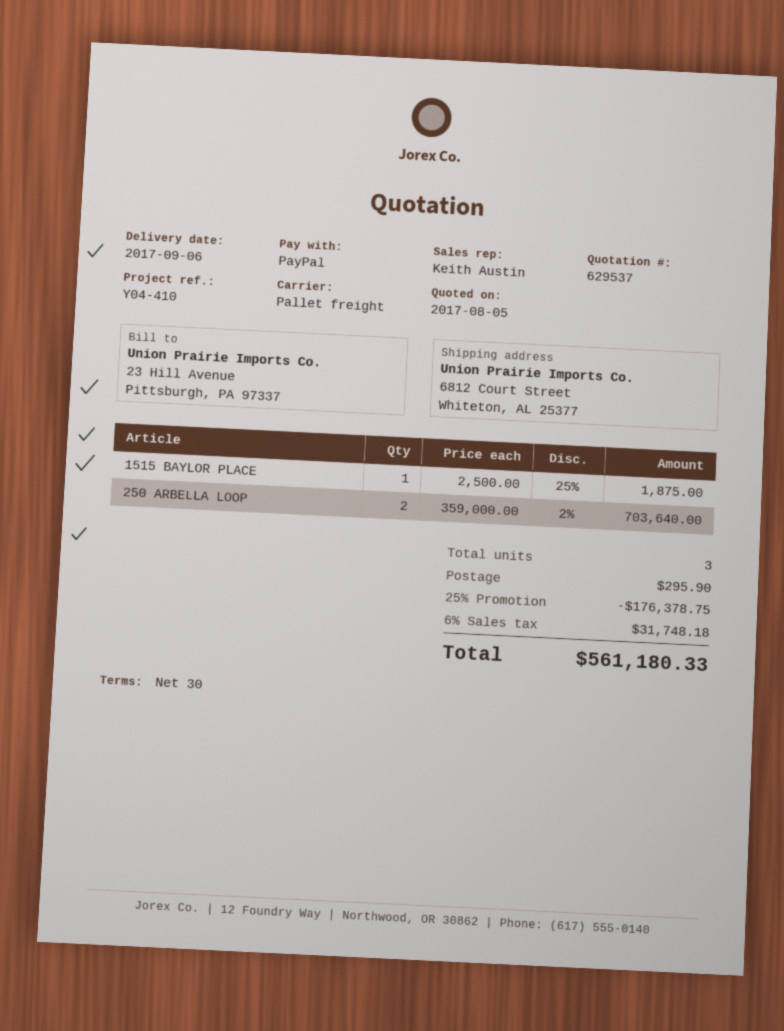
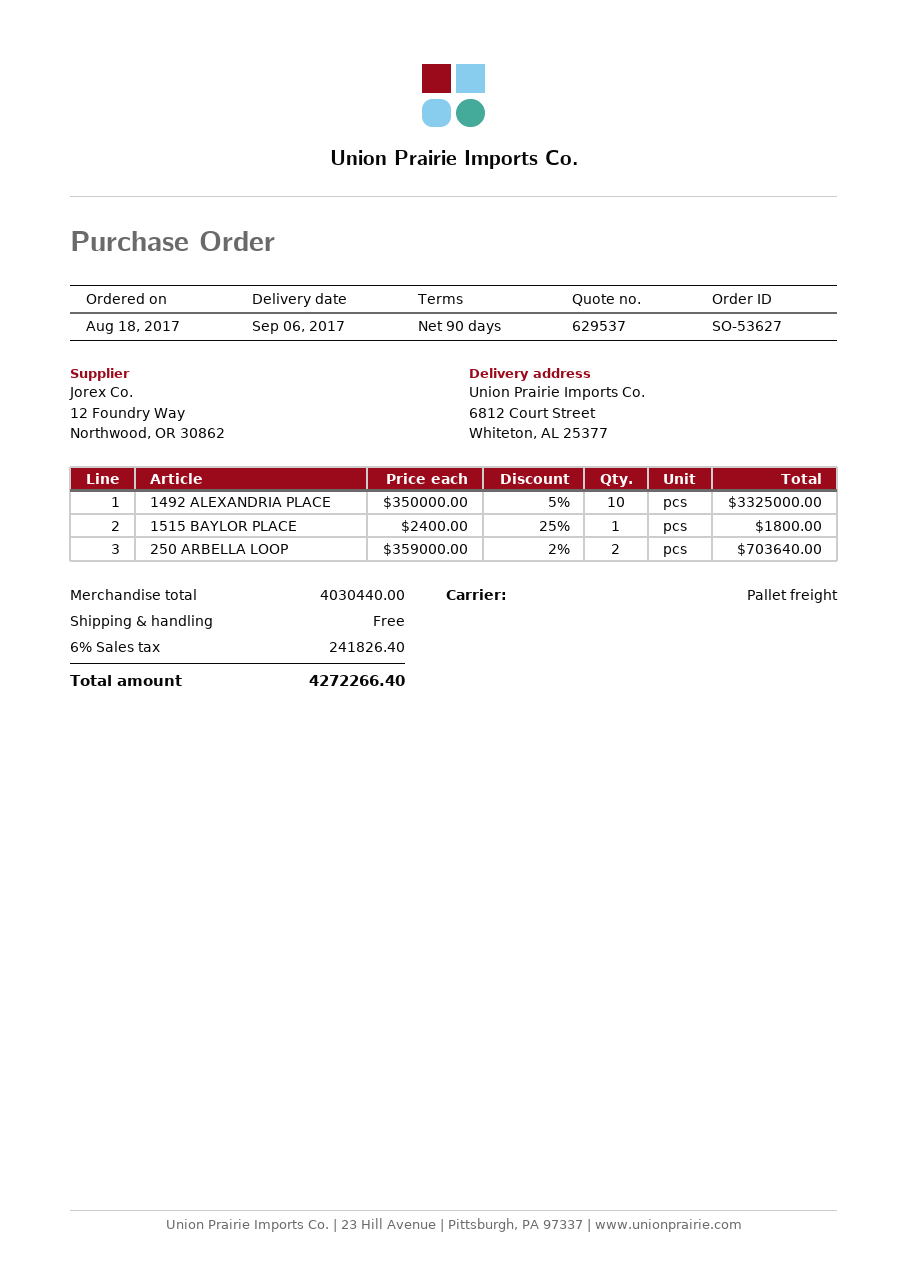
payment terms: 30 days -> 90 days
1515 BAYLOR PLACE: 1 x 2500.00 - 25% = 1875.00 -> 1 x 2400.00 - 25% = 1800.00
1492 ALEXANDRIA PLACE: none -> 10 x 350000.00 - 5% = 3325000.00
discount: 25% = 176378.75 -> none
shipping: 295.90 -> 0.00
tax: 6% = 31748.18 -> 6% = 241826.40
total: 561180.33 -> 4272266.40

